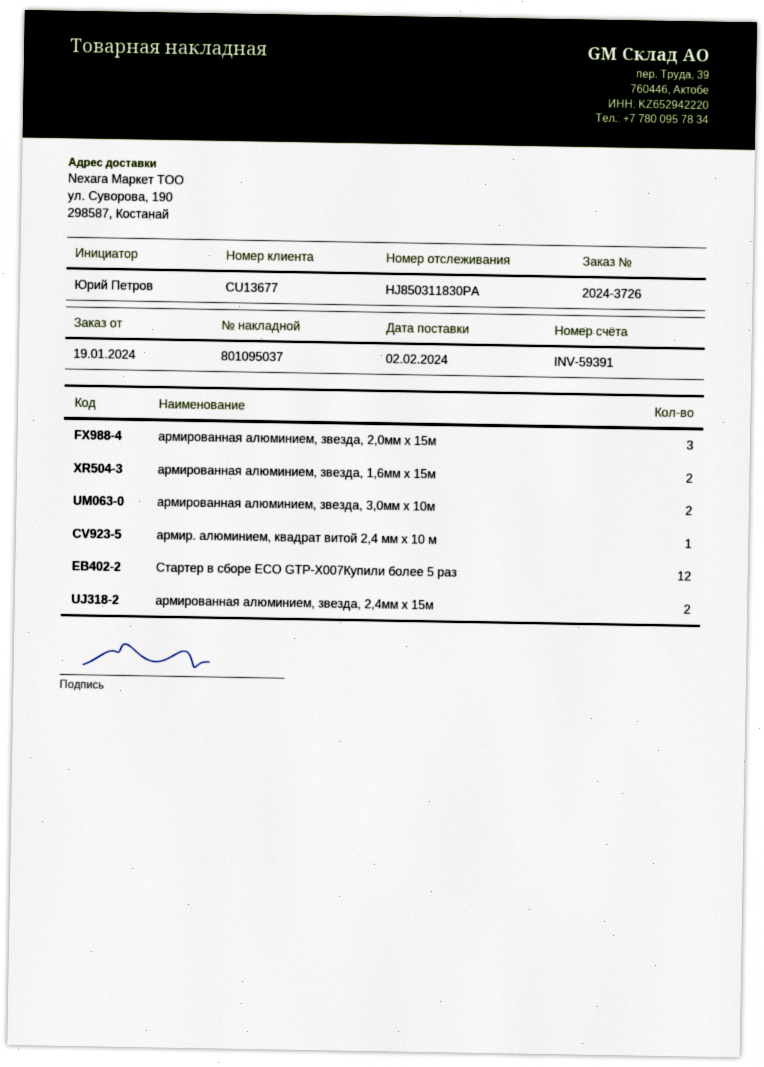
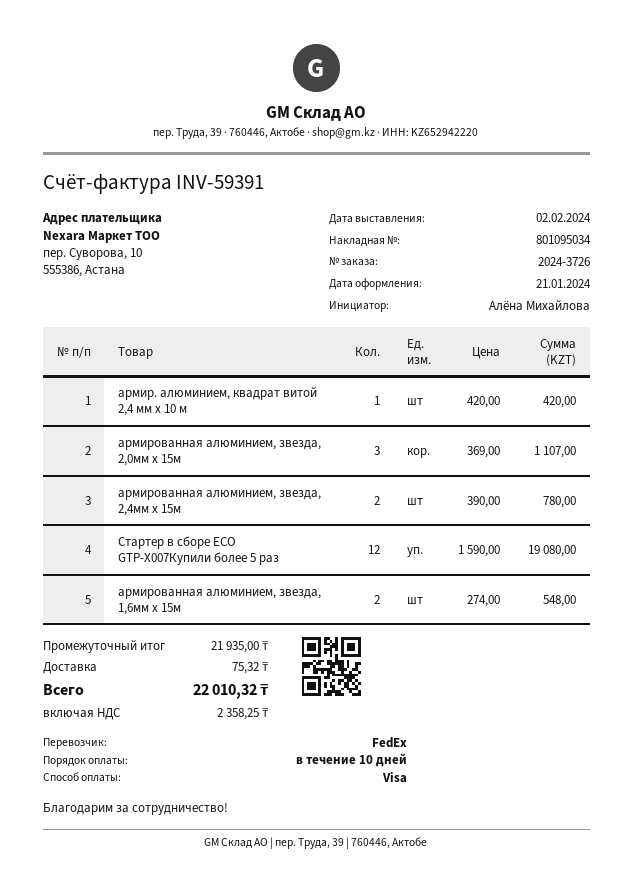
order date: 2024-01-19 -> 2024-01-21
delivery note number: 801095037 -> 801095034
ordered by: Юрий Петров -> Алёна Михайлова
армированная алюминием, звезда, 3,0мм х 10м: 2 -> none

